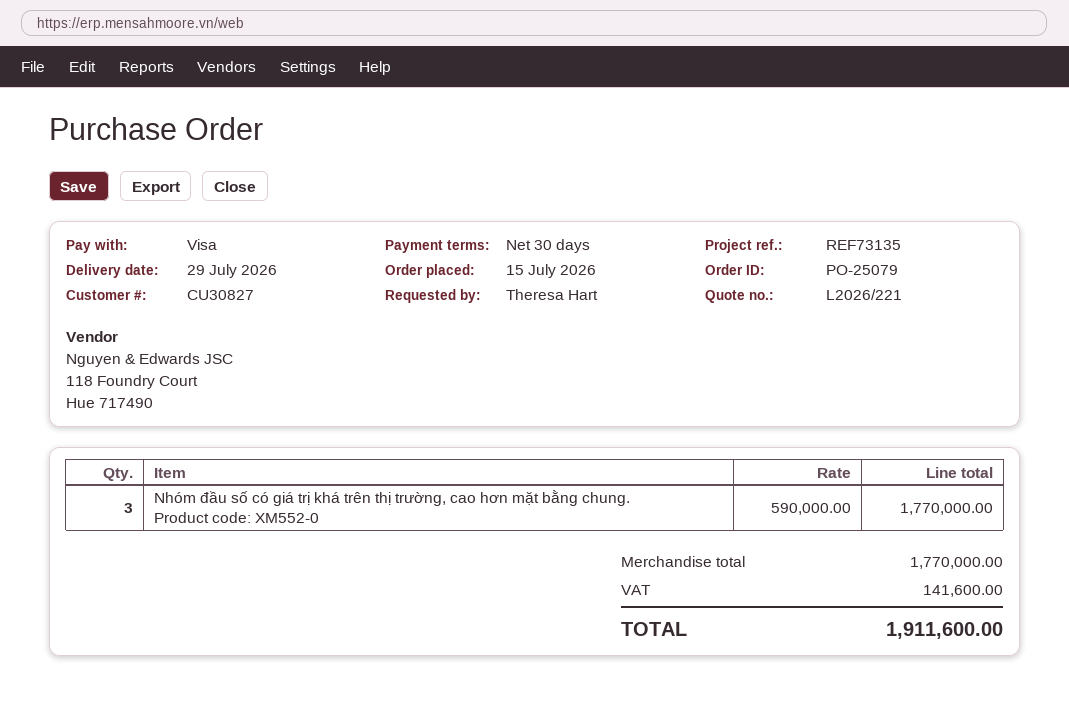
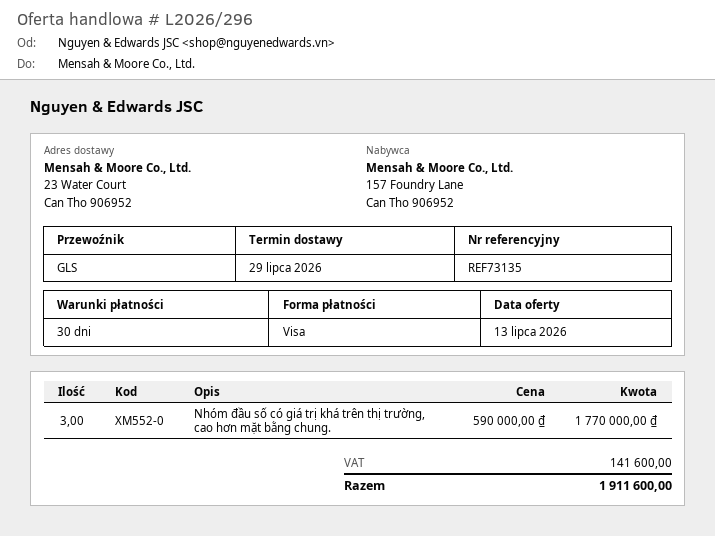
quote number: L2026/221 -> L2026/296

